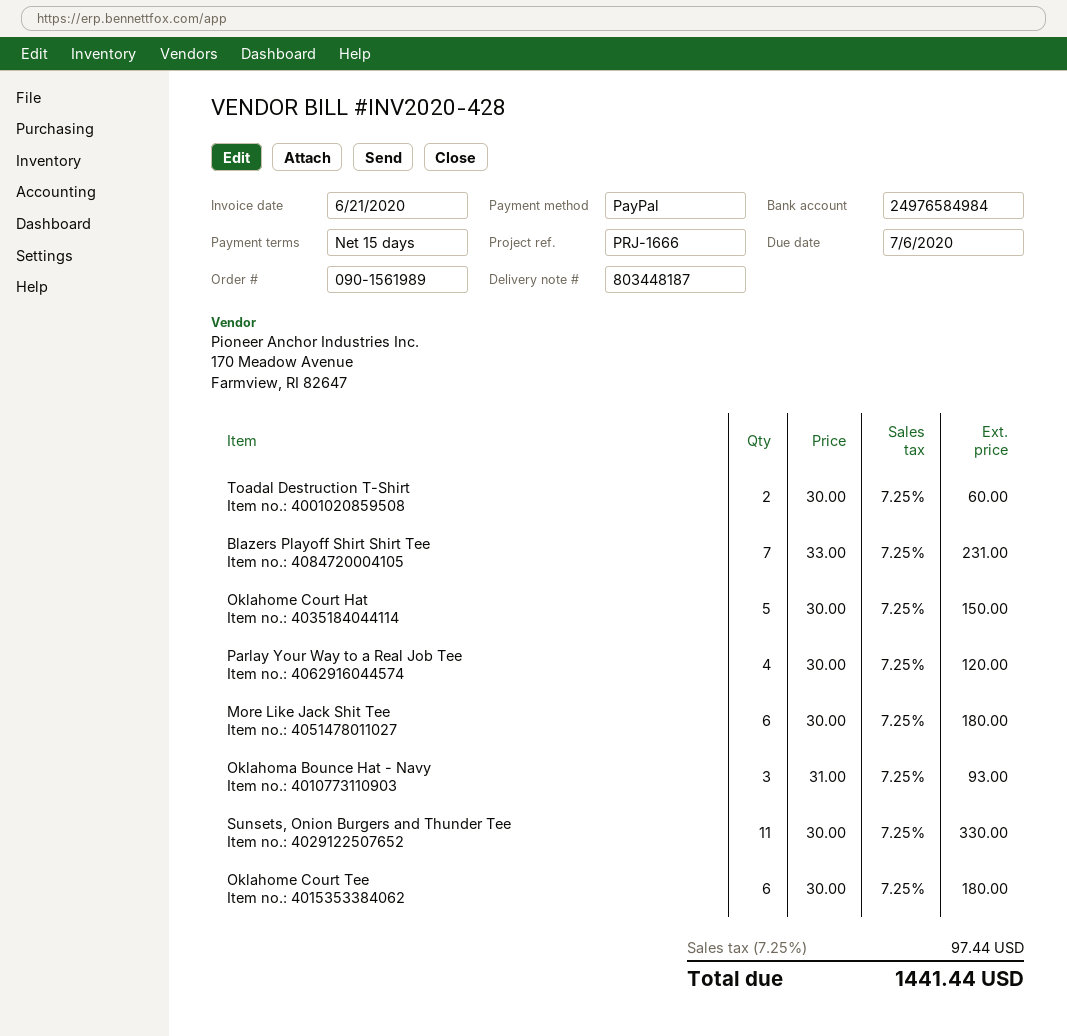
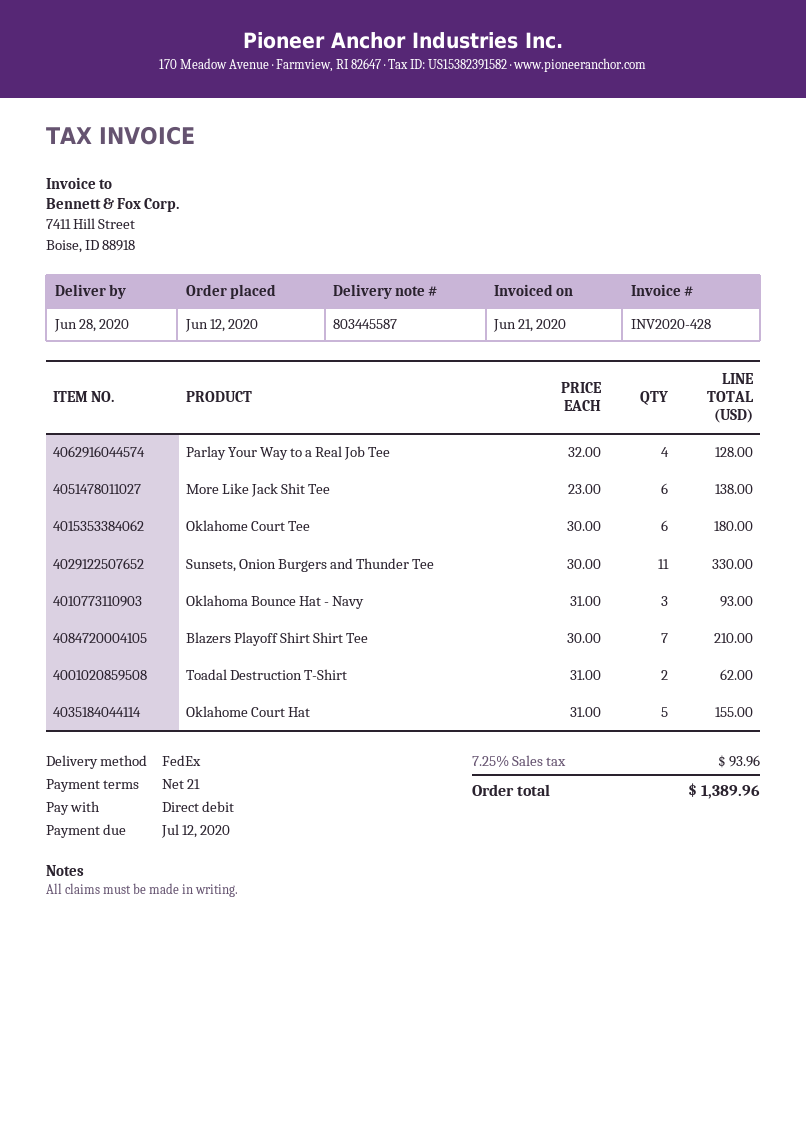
delivery note number: 803448187 -> 803445587
payment terms: 15 days -> 21 days
due date: 2020-07-06 -> 2020-07-12
payment method: PayPal -> direct debit
Toadal Destruction T-Shirt: 2 x 30.00 = 60.00 -> 2 x 31.00 = 62.00
Blazers Playoff Shirt Shirt Tee: 7 x 33.00 = 231.00 -> 7 x 30.00 = 210.00
Oklahome Court Hat: 5 x 30.00 = 150.00 -> 5 x 31.00 = 155.00
Parlay Your Way to a Real Job Tee: 4 x 30.00 = 120.00 -> 4 x 32.00 = 128.00
More Like Jack Shit Tee: 6 x 30.00 = 180.00 -> 6 x 23.00 = 138.00
tax: 7.25% = 97.44 -> 7.25% = 93.96
total: 1441.44 -> 1389.96

